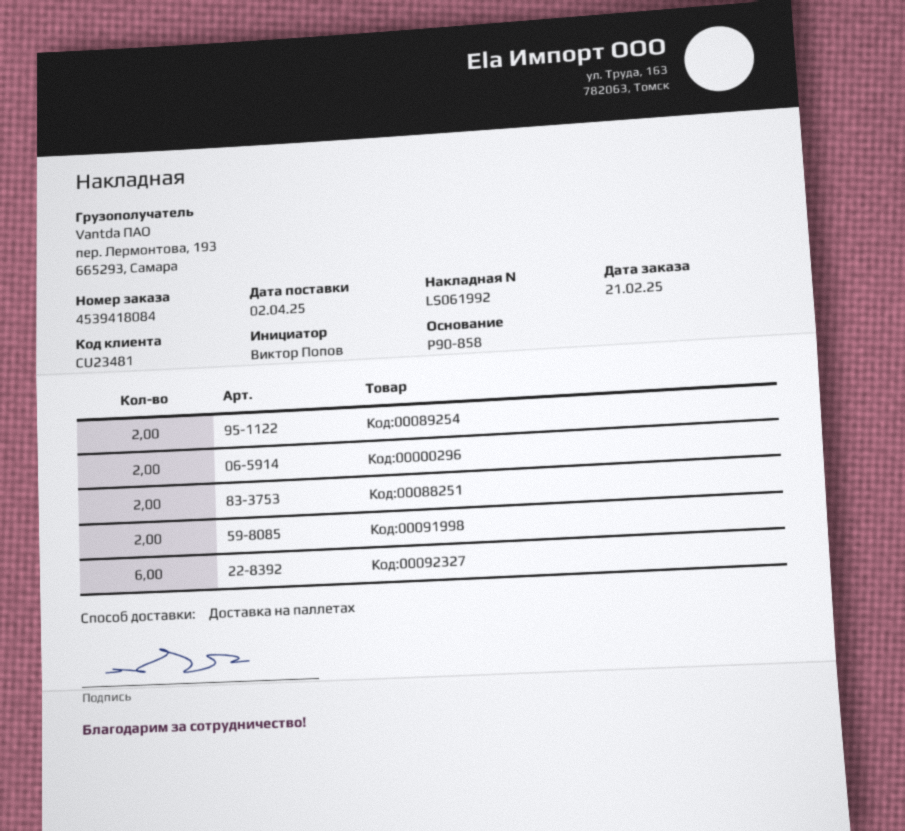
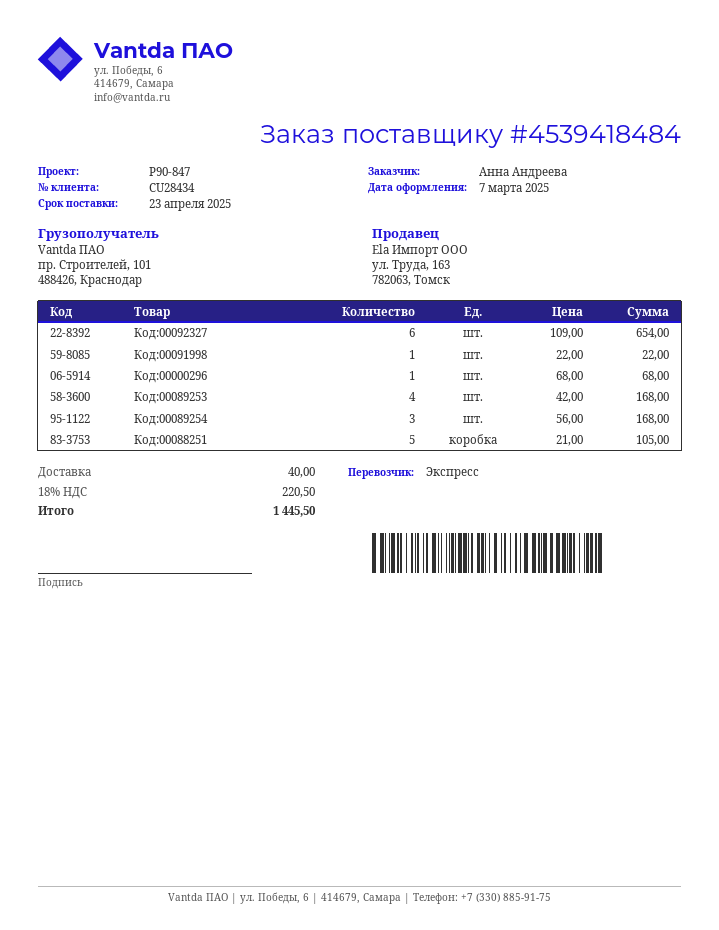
order number: 4539418084 -> 4539418484
order date: 2025-02-21 -> 2025-03-07
delivery date: 2025-04-02 -> 2025-04-23
customer number: CU23481 -> CU28434
reference: P90-858 -> P90-847
ordered by: Виктор Попов -> Анна Андреева
shipping method: pallet freight -> express
ship to: пер. Лермонтова, 193, 665293, Самара -> пр. Строителей, 101, 488426, Краснодар
Код:00089254: 2 -> 3
Код:00000296: 2 -> 1
Код:00088251: 2 -> 5
Код:00091998: 2 -> 1
Код:00089253: none -> 4

